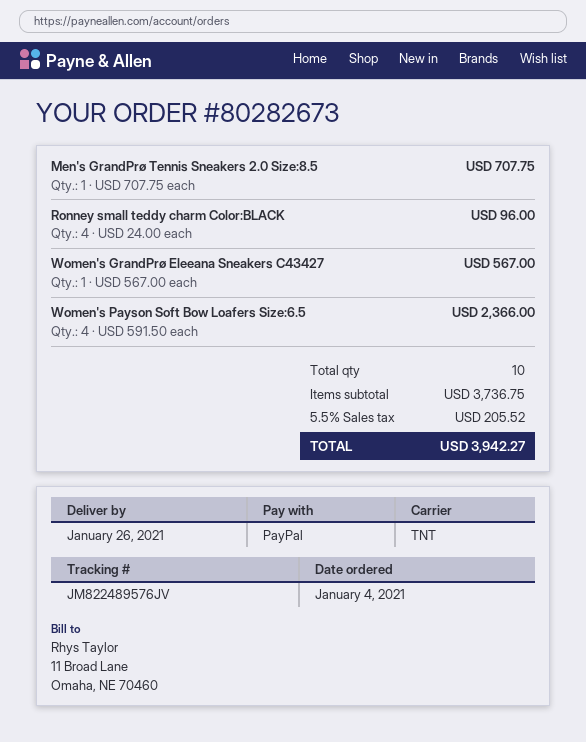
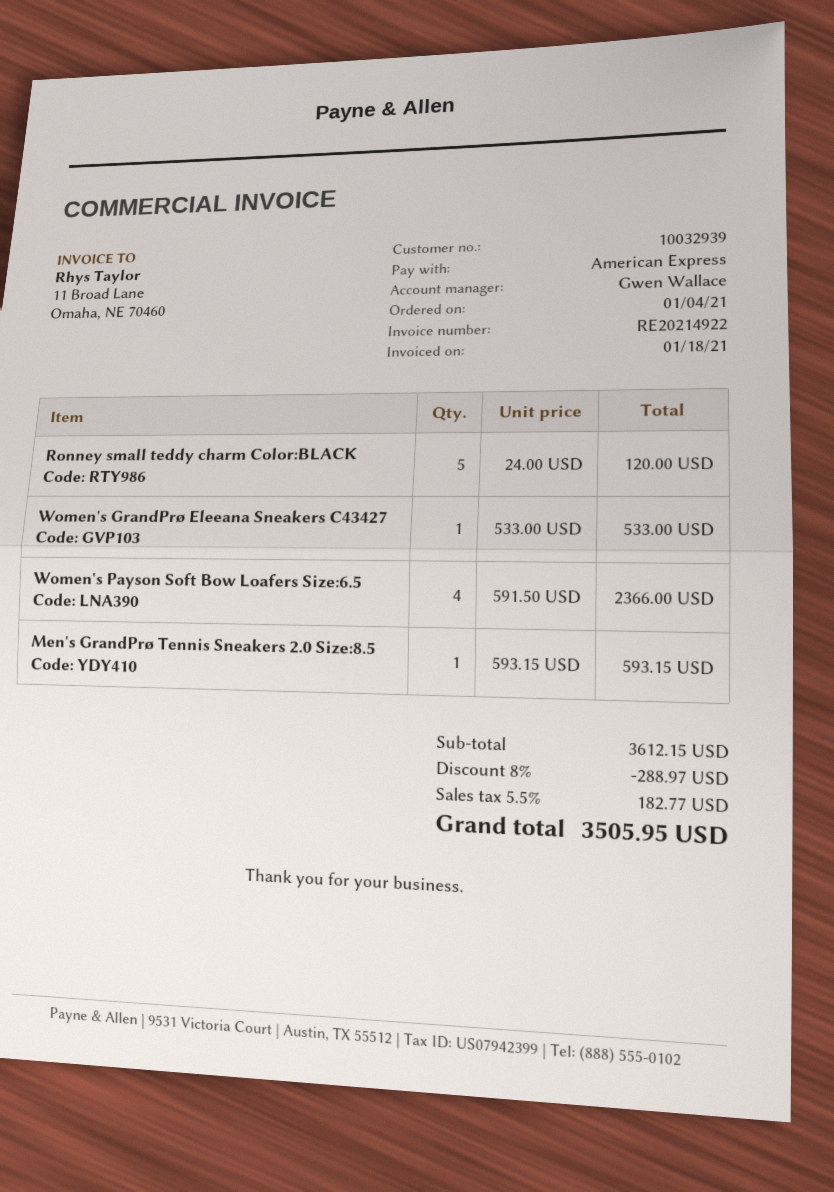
payment method: PayPal -> American Express
Men's GrandPrø Tennis Sneakers 2.0 Size:8.5: 1 x 707.75 = 707.75 -> 1 x 593.15 = 593.15
Ronney small teddy charm Color:BLACK: 4 x 24.00 = 96.00 -> 5 x 24.00 = 120.00
Women's GrandPrø Eleeana Sneakers C43427: 1 x 567.00 = 567.00 -> 1 x 533.00 = 533.00
subtotal: 3736.75 -> 3612.15
discount: none -> 8% = 288.97
tax: 5.5% = 205.52 -> 5.5% = 182.77
total: 3942.27 -> 3505.95

